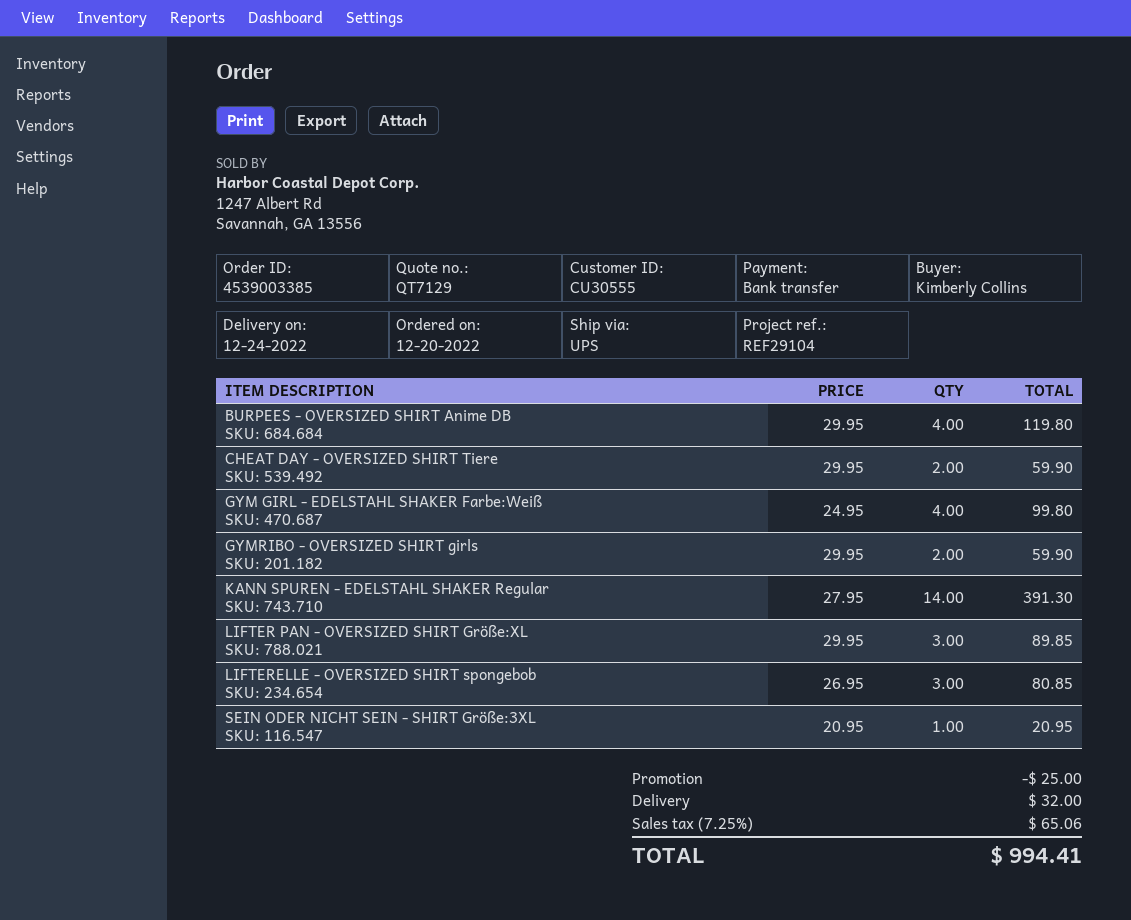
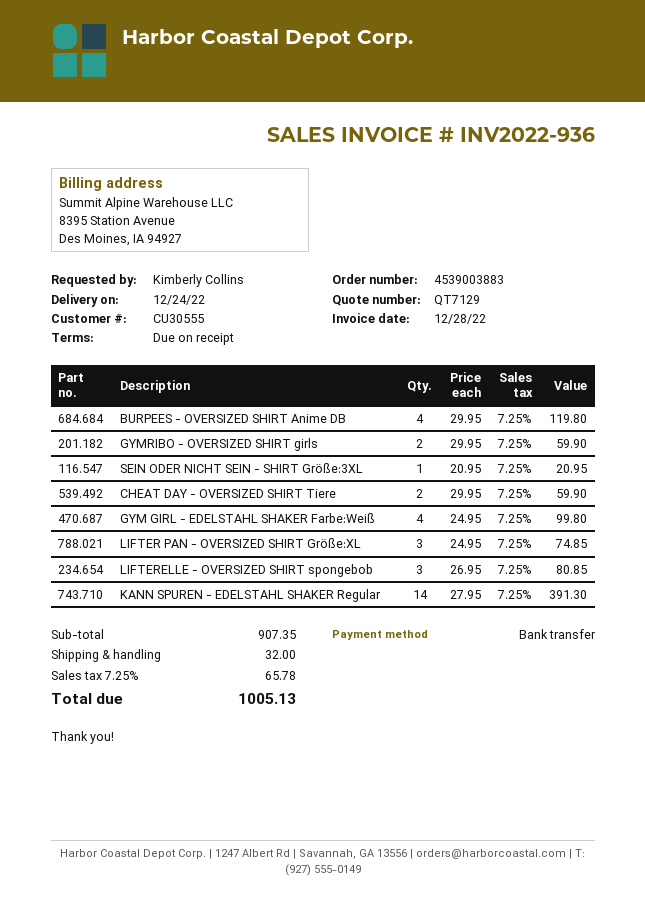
order number: 4539003385 -> 4539003883
LIFTER PAN - OVERSIZED SHIRT Größe:XL: 3 x 29.95 = 89.85 -> 3 x 24.95 = 74.85
discount: 25.00 -> none
tax: 7.25% = 65.06 -> 7.25% = 65.78
total: 994.41 -> 1005.13

